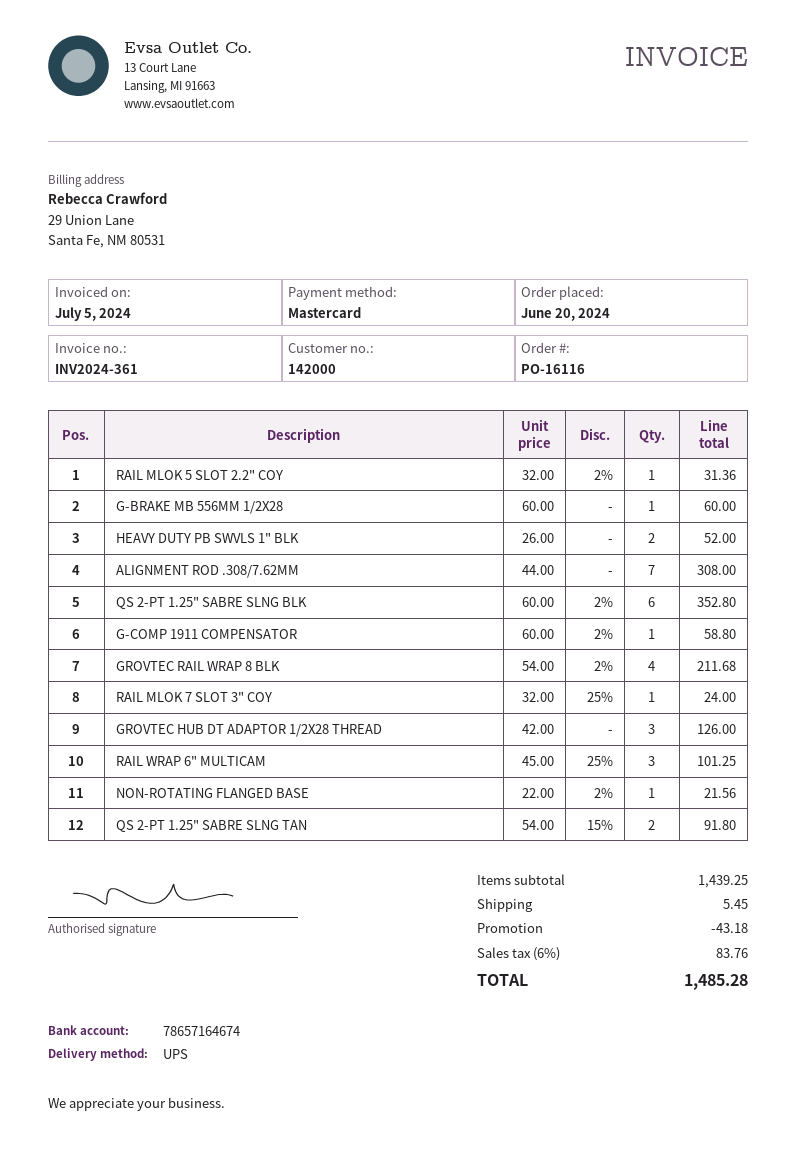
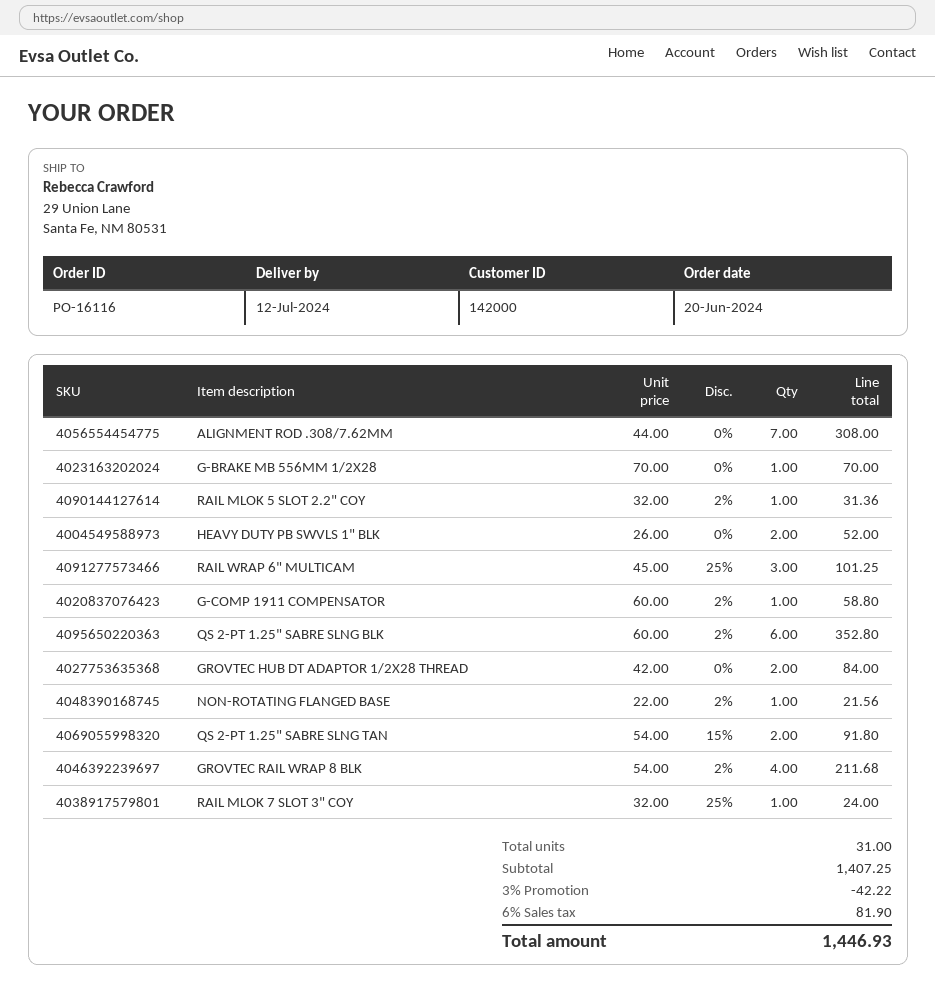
G-BRAKE MB 556MM 1/2X28: 1 x 60.00 = 60.00 -> 1 x 70.00 = 70.00
GROVTEC HUB DT ADAPTOR 1/2X28 THREAD: 3 x 42.00 = 126.00 -> 2 x 42.00 = 84.00
subtotal: 1439.25 -> 1407.25
discount: 43.18 -> 42.22
shipping: 5.45 -> none
tax: 6% = 83.76 -> 6% = 81.90
total: 1485.28 -> 1446.93

